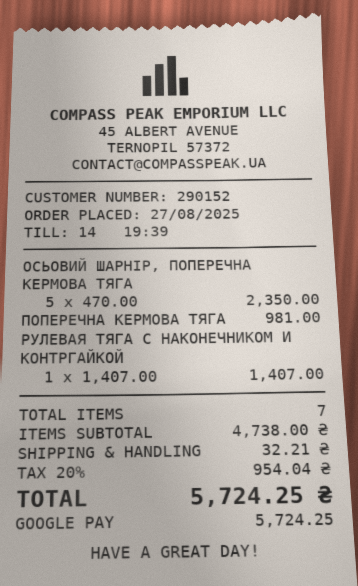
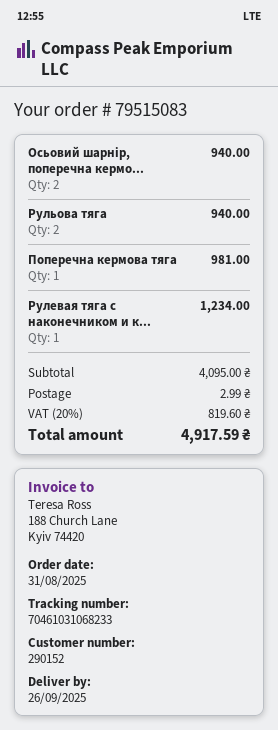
order date: 2025-08-27 -> 2025-08-31
ОСЬОВИЙ ШАРНІР, ПОПЕРЕЧНА КЕРМОВА ТЯГА: 5 for 2350.00 -> 2 for 940.00
РУЛЕВАЯ ТЯГA С НАКОНЕЧНИКОМ И КОНТРГАЙКОЙ: 1 for 1407.00 -> 1 for 1234.00
Рульова тяга: none -> 2 for 940.00
subtotal: 4738.00 -> 4095.00
shipping: 32.21 -> 2.99
tax: 20% = 954.04 -> 20% = 819.60
total: 5724.25 -> 4917.59

